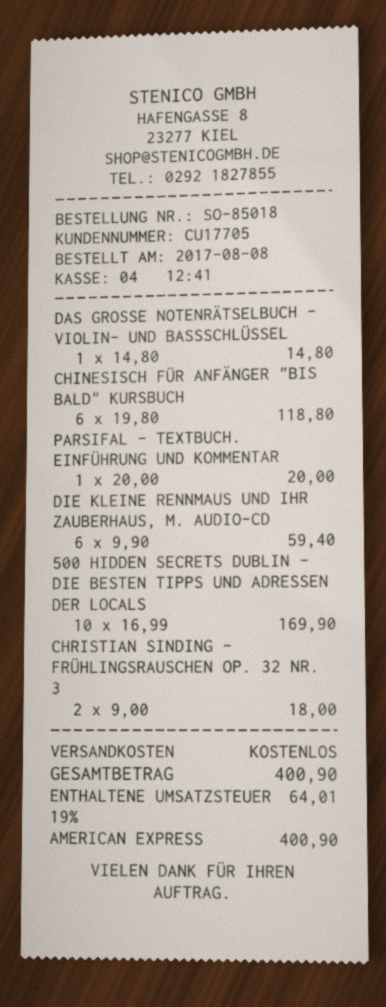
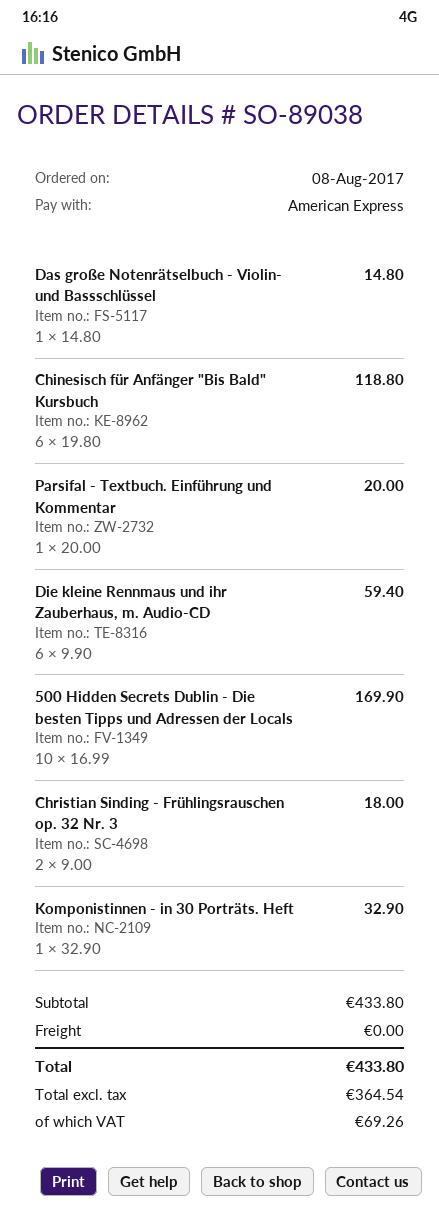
order number: SO-85018 -> SO-89038
Komponistinnen - in 30 Porträts. Heft: none -> 1 x 32.90 = 32.90
tax: 64.01 -> 69.26
total: 400.90 -> 433.80

